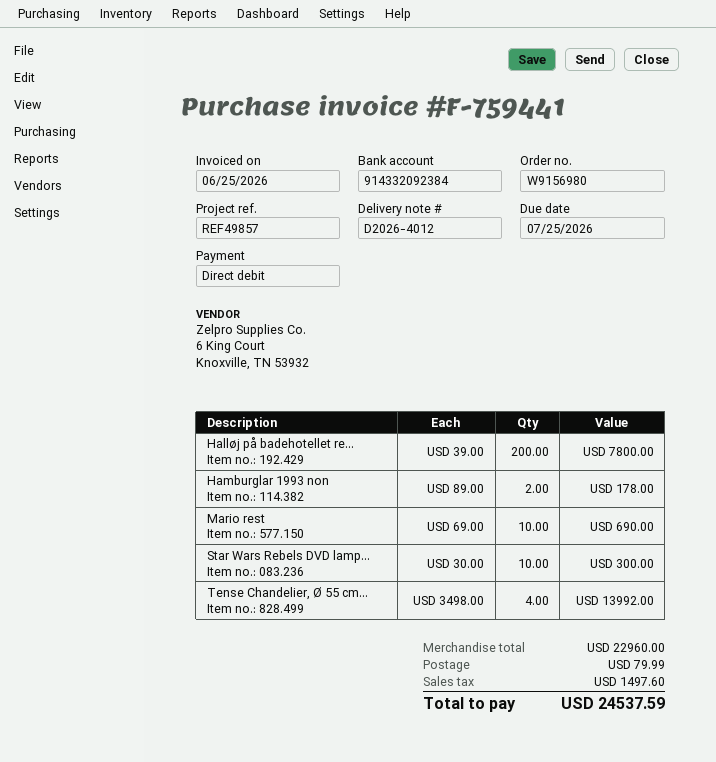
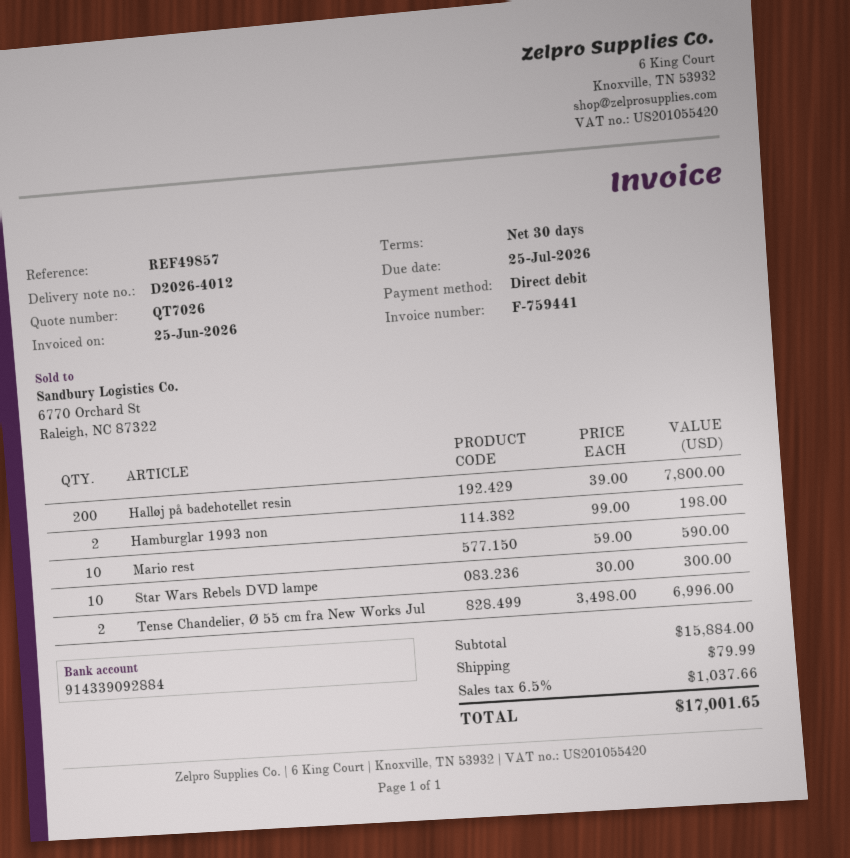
bank account: 914332092384 -> 914339092884
Hamburglar 1993 non: 2 x 89.00 = 178.00 -> 2 x 99.00 = 198.00
Mario rest: 10 x 69.00 = 690.00 -> 10 x 59.00 = 590.00
Tense Chandelier, Ø 55 cm...: 4 x 3498.00 = 13992.00 -> 2 x 3498.00 = 6996.00
subtotal: 22960.00 -> 15884.00
tax: 1497.60 -> 1037.66
total: 24537.59 -> 17001.65

